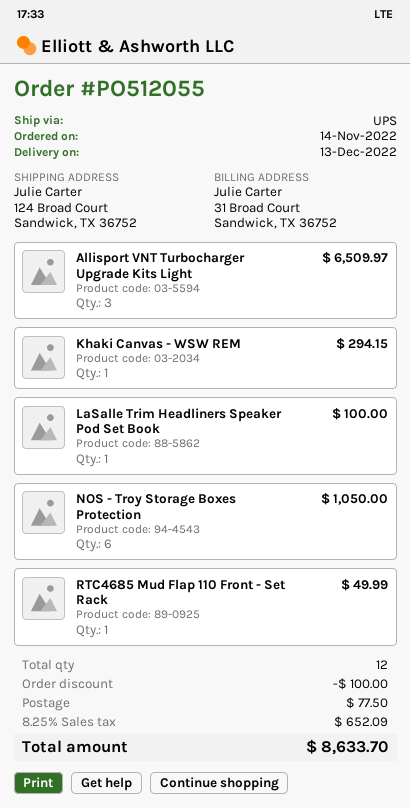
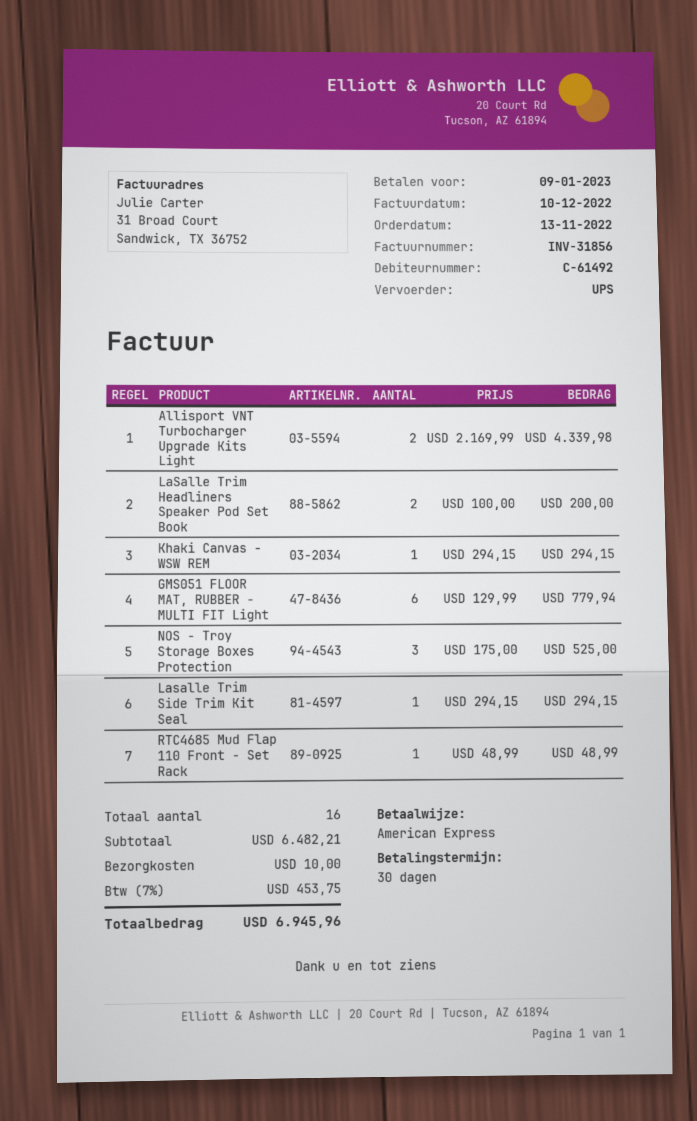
order date: 2022-11-14 -> 2022-11-13
Allisport VNT Turbocharger Upgrade Kits Light: 3 for 6509.97 -> 2 for 4339.98
LaSalle Trim Headliners Speaker Pod Set Book: 1 for 100.00 -> 2 for 200.00
NOS - Troy Storage Boxes Protection: 6 for 1050.00 -> 3 for 525.00
RTC4685 Mud Flap 110 Front - Set Rack: 1 for 49.99 -> 1 for 48.99
GMS051 FLOOR MAT, RUBBER - MULTI FIT Light: none -> 6 for 779.94
Lasalle Trim Side Trim Kit Seal: none -> 1 for 294.15
total quantity: 12 -> 16
discount: 100.00 -> none
shipping: 77.50 -> 10.00
tax: 8.25% = 652.09 -> 7% = 453.75
total: 8633.70 -> 6945.96

